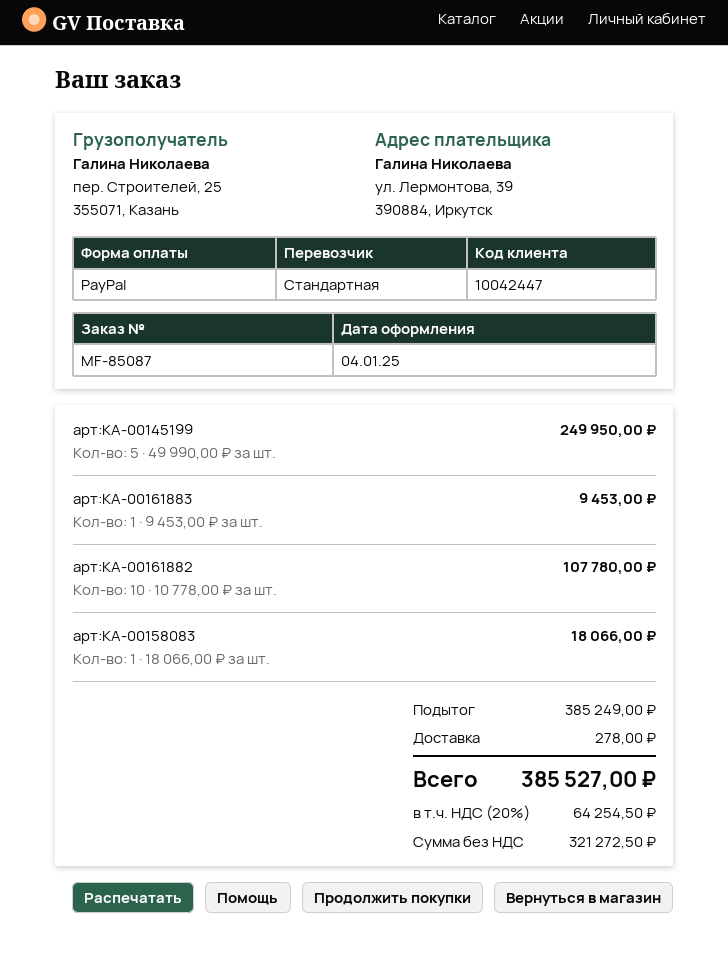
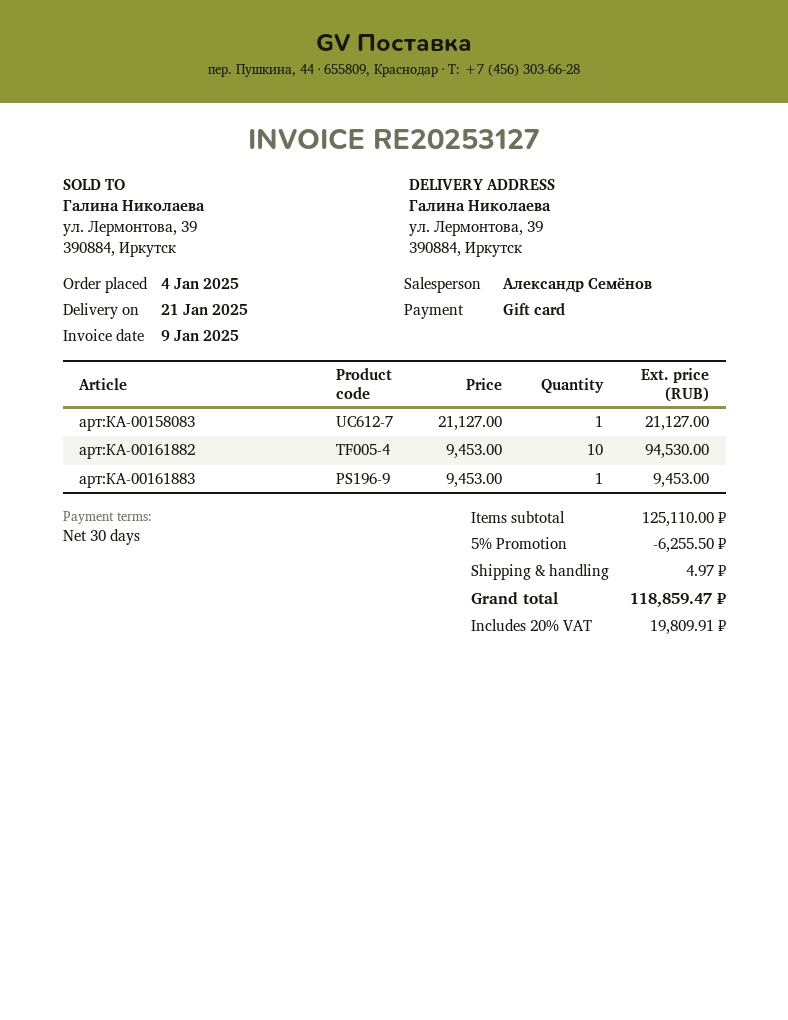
payment method: PayPal -> gift card
ship to: пер. Строителей, 25, 355071, Казань -> ул. Лермонтова, 39, 390884, Иркутск
арт:КА-00145199: 5 x 49990.00 = 249950.00 -> none
арт:КА-00161882: 10 x 10778.00 = 107780.00 -> 10 x 9453.00 = 94530.00
арт:КА-00158083: 1 x 18066.00 = 18066.00 -> 1 x 21127.00 = 21127.00
subtotal: 385249.00 -> 125110.00
discount: none -> 5% = 6255.50
shipping: 278.00 -> 4.97
tax: 20% = 64254.50 -> 20% = 19809.91
total: 385527.00 -> 118859.47

